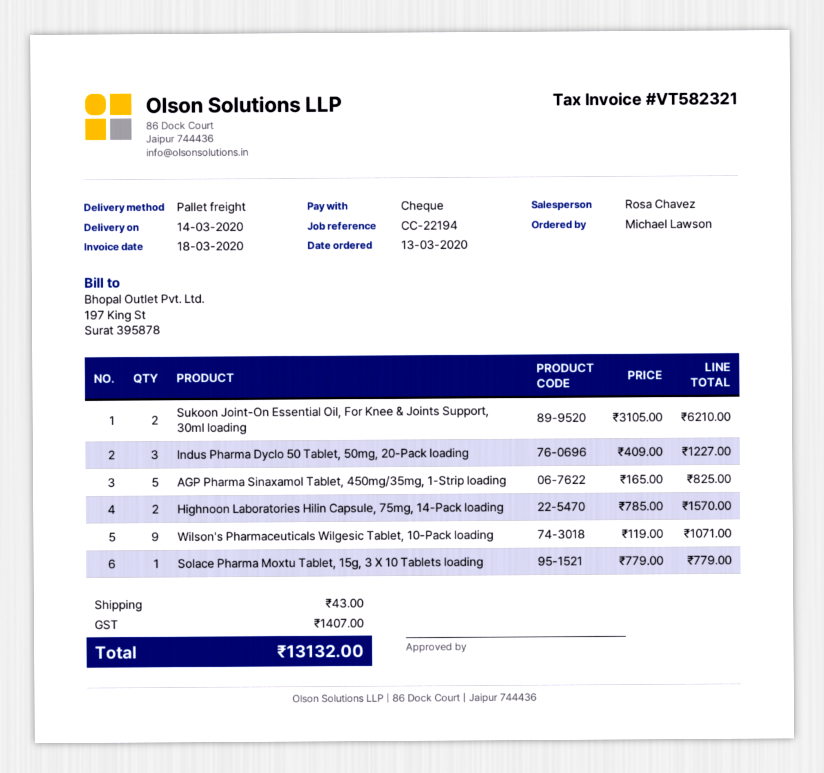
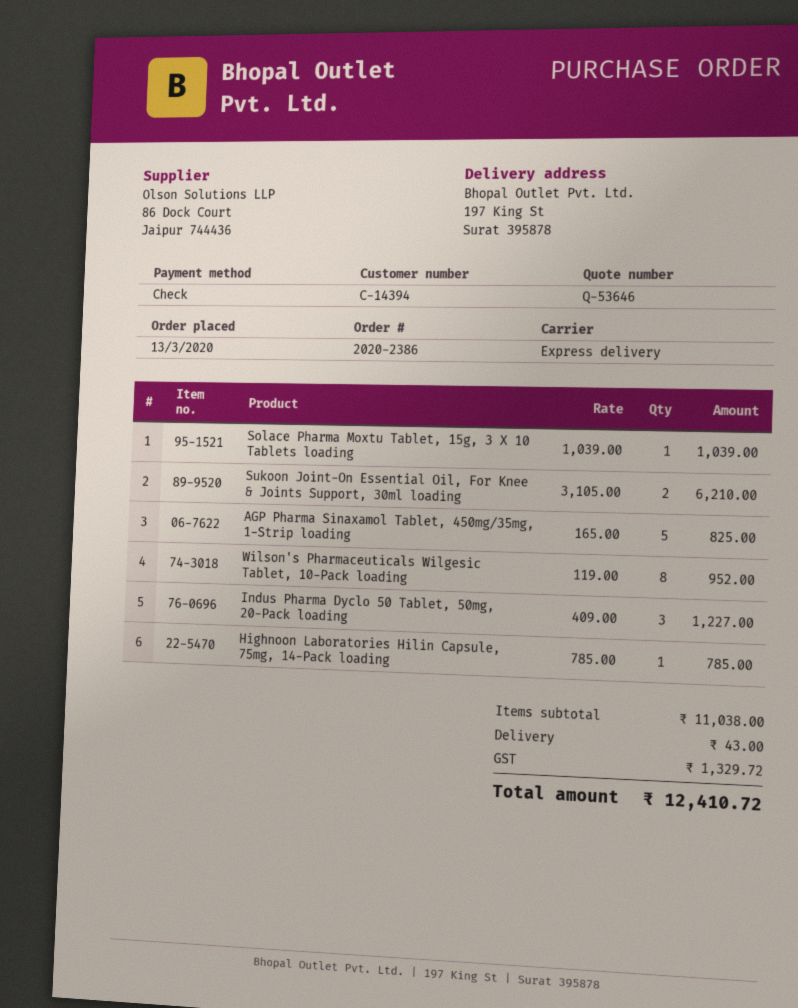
shipping method: pallet freight -> express
Highnoon Laboratories Hilin Capsule, 75mg, 14-Pack loading: 2 x 785.00 = 1570.00 -> 1 x 785.00 = 785.00
Wilson's Pharmaceuticals Wilgesic Tablet, 10-Pack loading: 9 x 119.00 = 1071.00 -> 8 x 119.00 = 952.00
Solace Pharma Moxtu Tablet, 15g, 3 X 10 Tablets loading: 1 x 779.00 = 779.00 -> 1 x 1039.00 = 1039.00
tax: 1407.00 -> 1329.72
total: 13132.00 -> 12410.72

